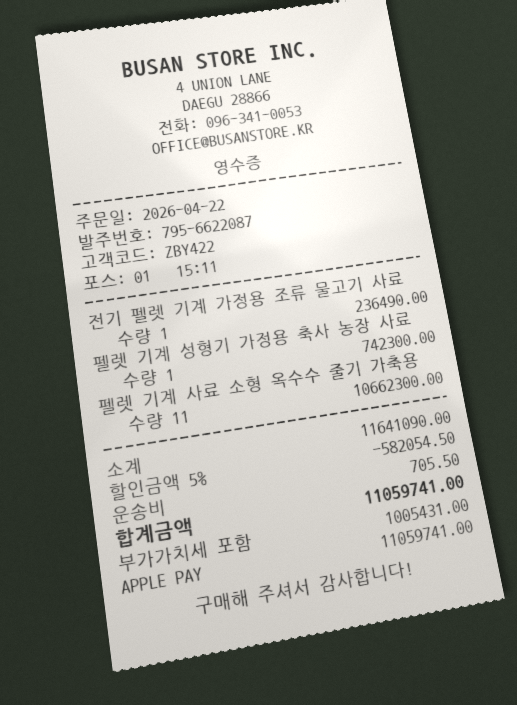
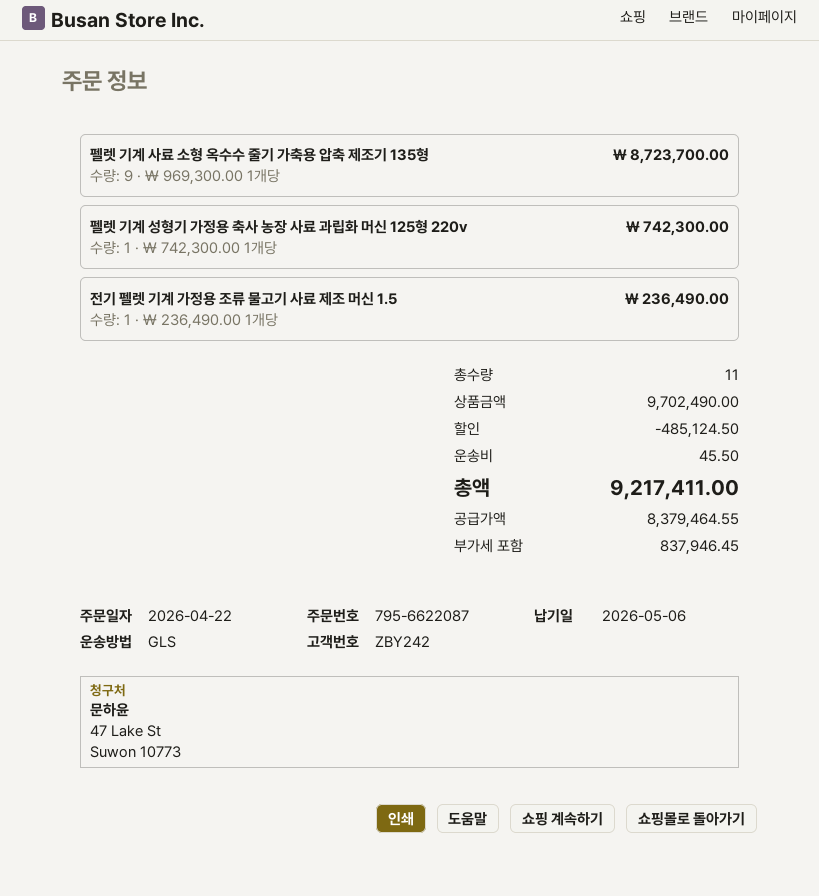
customer number: ZBY422 -> ZBY242
펠렛 기계 사료 소형 옥수수 줄기 가축용: 11 for 10662300.00 -> 9 for 8723700.00
subtotal: 11641090.00 -> 9702490.00
discount: 582054.50 -> 485124.50
shipping: 705.50 -> 45.50
tax: 1005431.00 -> 837946.45
total: 11059741.00 -> 9217411.00

